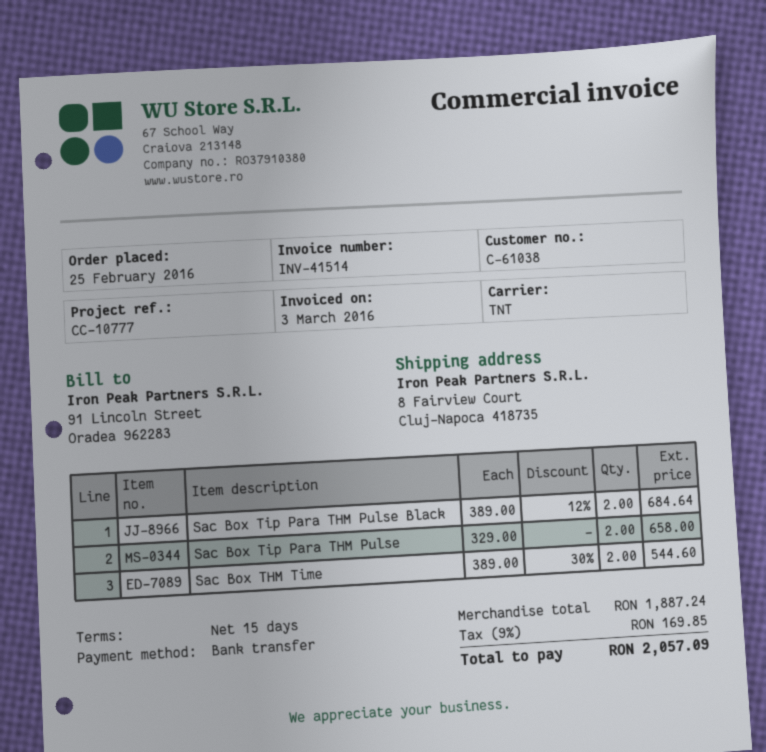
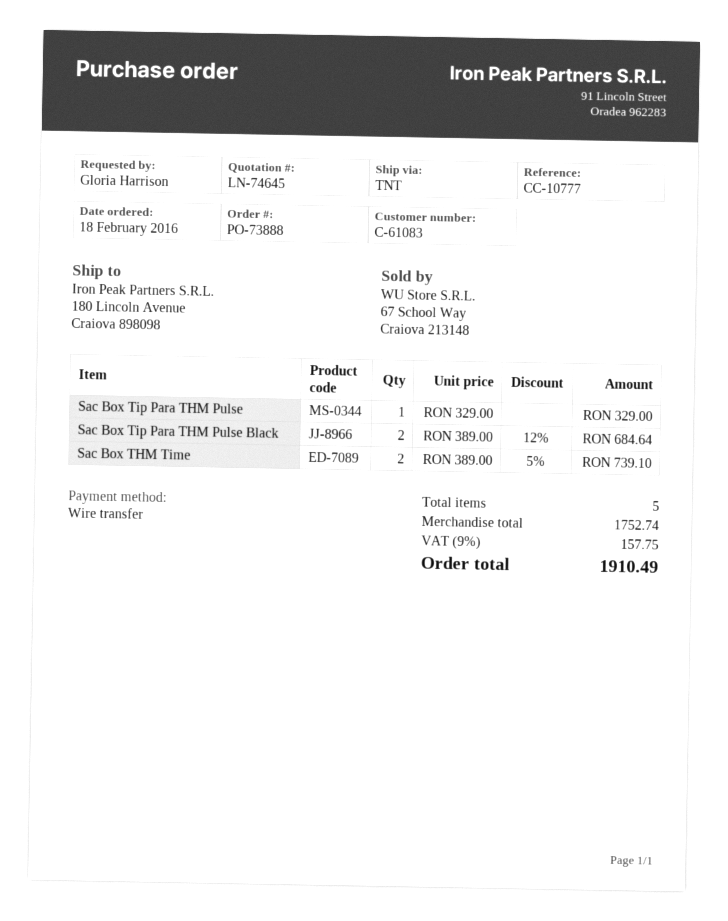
order date: 2016-02-25 -> 2016-02-18
customer number: C-61038 -> C-61083
ship to: 8 Fairview Court, Cluj-Napoca 418735 -> 180 Lincoln Avenue, Craiova 898098
Sac Box Tip Para THM Pulse: 2 x 329.00 = 658.00 -> 1 x 329.00 = 329.00
Sac Box THM Time: 2 x 389.00 - 30% = 544.60 -> 2 x 389.00 - 5% = 739.10
subtotal: 1887.24 -> 1752.74
tax: 9% = 169.85 -> 9% = 157.75
total: 2057.09 -> 1910.49

